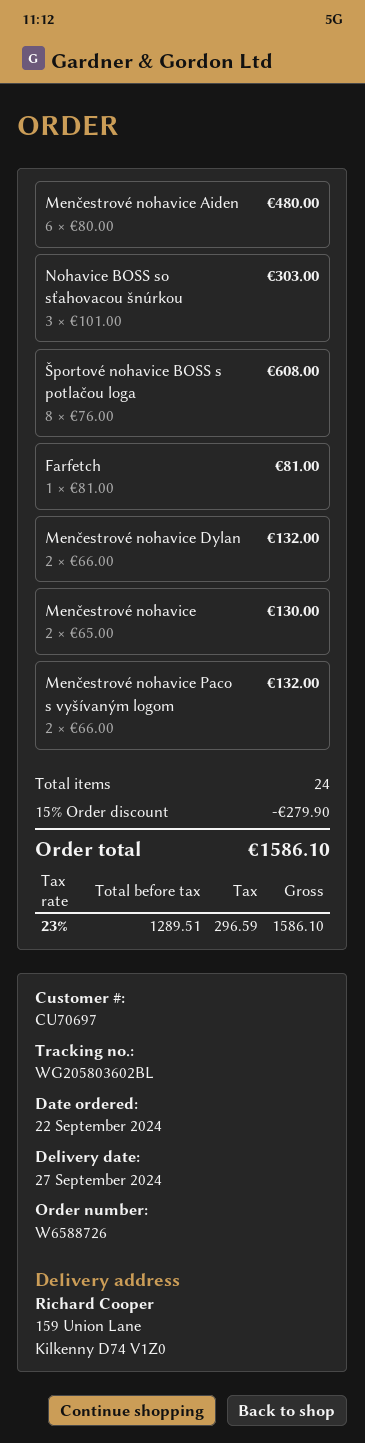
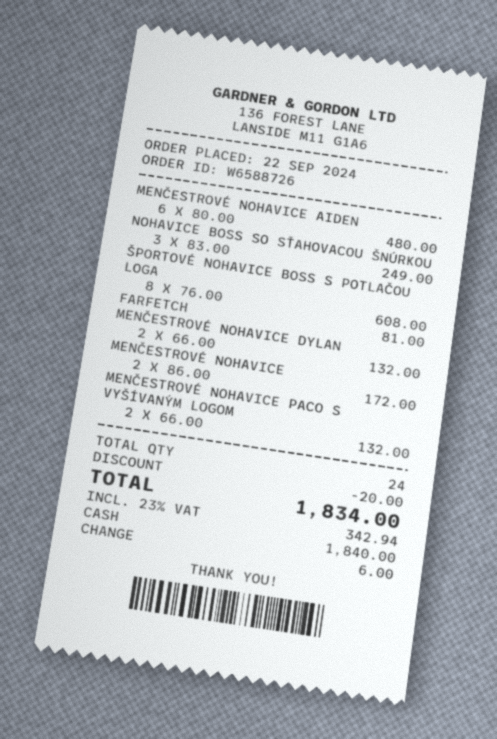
Nohavice BOSS so sťahovacou šnúrkou: 3 x 101.00 = 303.00 -> 3 x 83.00 = 249.00
Menčestrové nohavice: 2 x 65.00 = 130.00 -> 2 x 86.00 = 172.00
discount: 279.90 -> 20.00
tax: 23% = 296.59 -> 23% = 342.94
total: 1586.10 -> 1834.00

